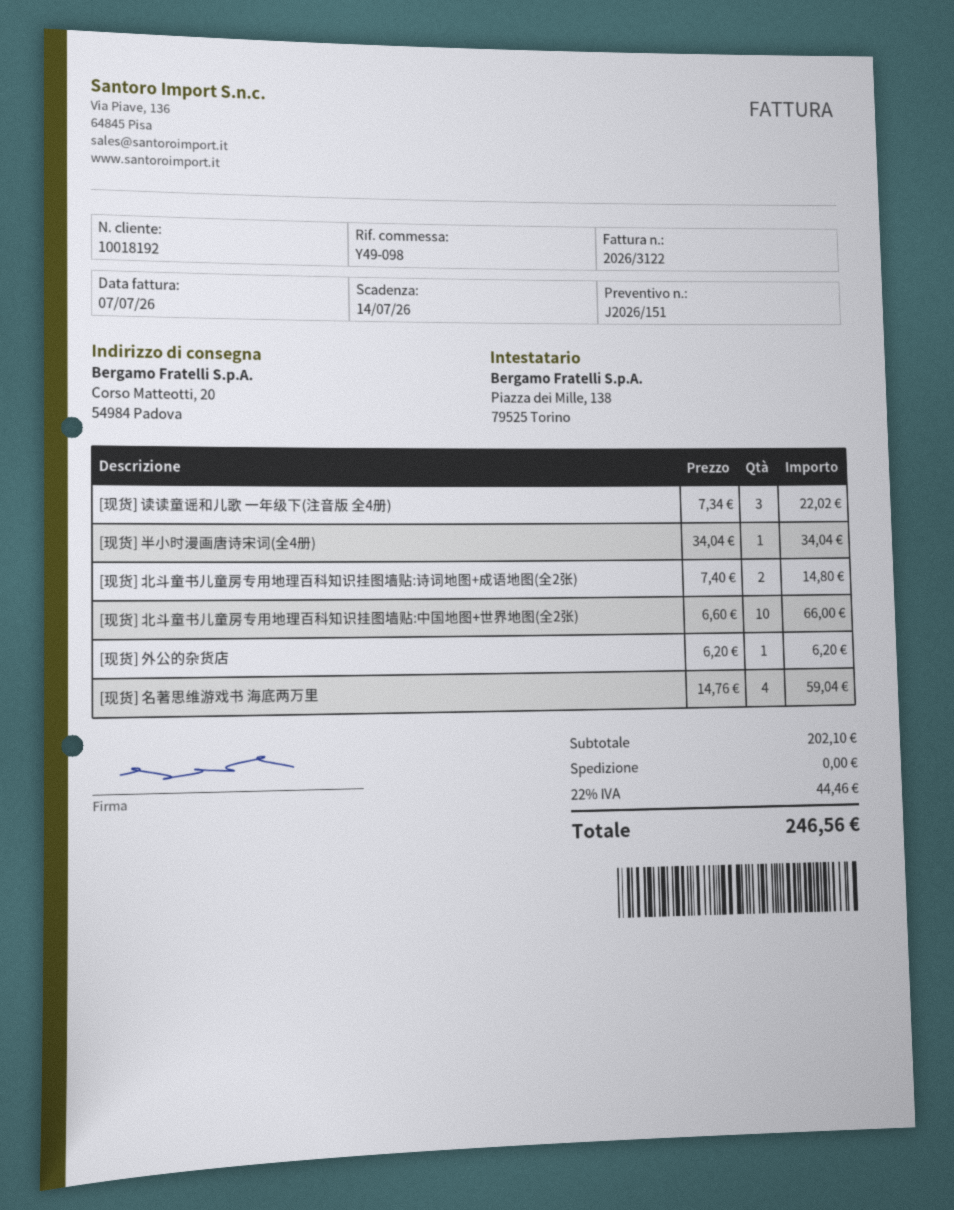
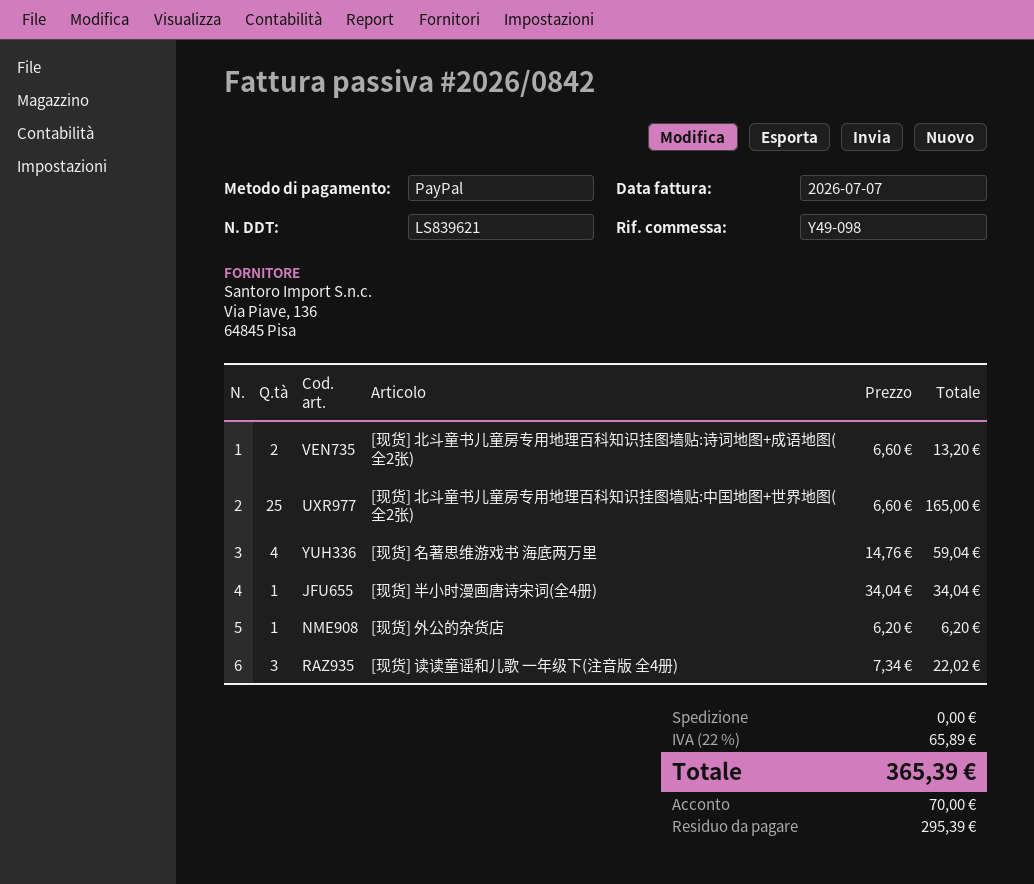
invoice number: 2026/3122 -> 2026/0842
[现货] 北斗童书儿童房专用地理百科知识挂图墙贴:诗词地图+成语地图(全2张): 2 x 7.40 = 14.80 -> 2 x 6.60 = 13.20
[现货] 北斗童书儿童房专用地理百科知识挂图墙贴:中国地图+世界地图(全2张): 10 x 6.60 = 66.00 -> 25 x 6.60 = 165.00
tax: 22% = 44.46 -> 22% = 65.89
total: 246.56 -> 365.39

